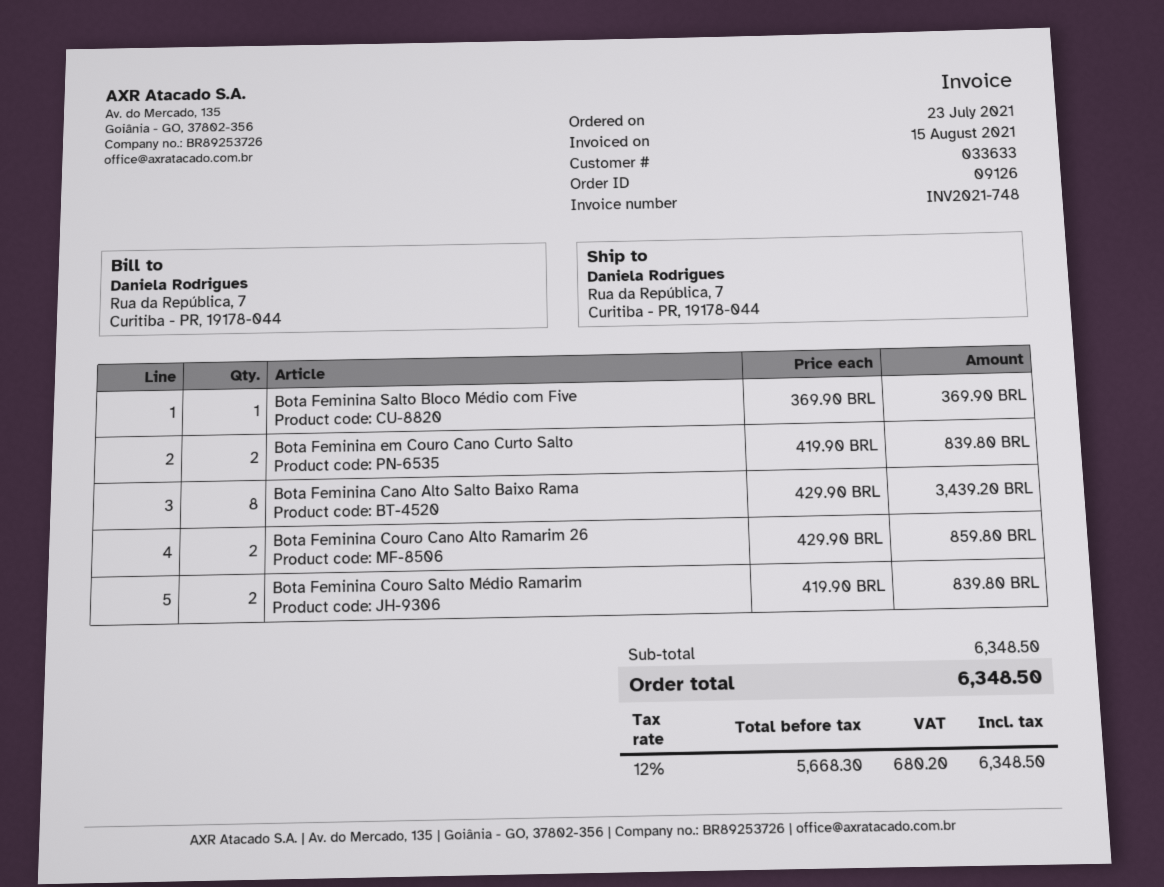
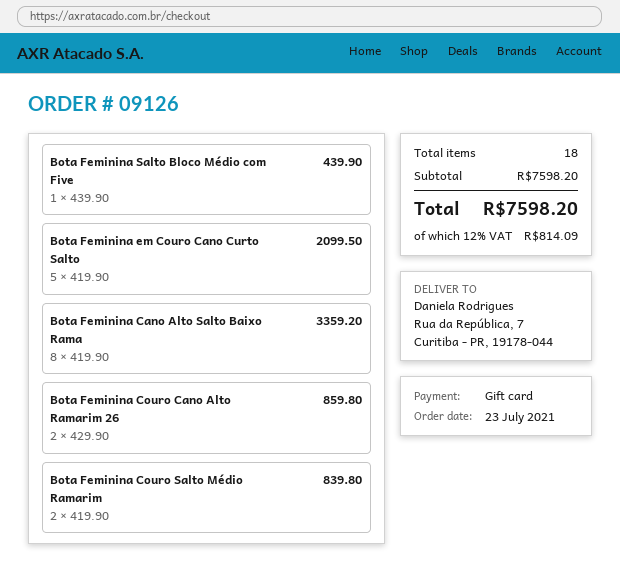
Bota Feminina Salto Bloco Médio com Five: 1 x 369.90 = 369.90 -> 1 x 439.90 = 439.90
Bota Feminina em Couro Cano Curto Salto: 2 x 419.90 = 839.80 -> 5 x 419.90 = 2099.50
Bota Feminina Cano Alto Salto Baixo Rama: 8 x 429.90 = 3439.20 -> 8 x 419.90 = 3359.20
subtotal: 6348.50 -> 7598.20
tax: 12% = 680.20 -> 12% = 814.09
total: 6348.50 -> 7598.20

